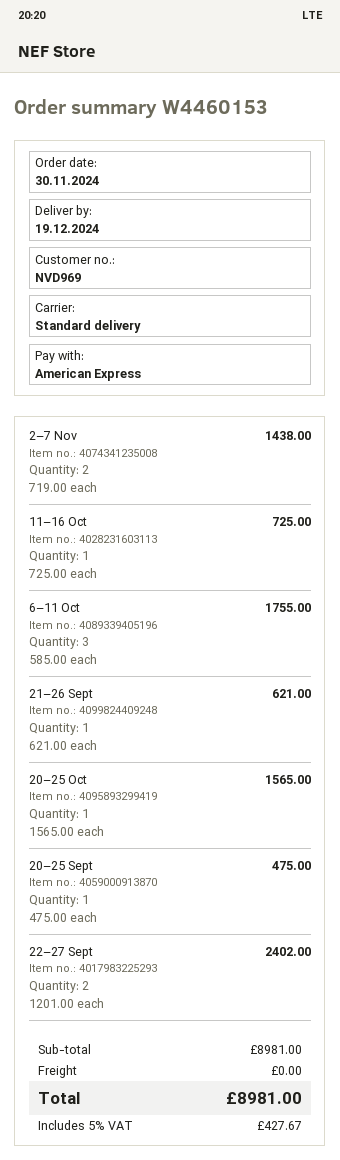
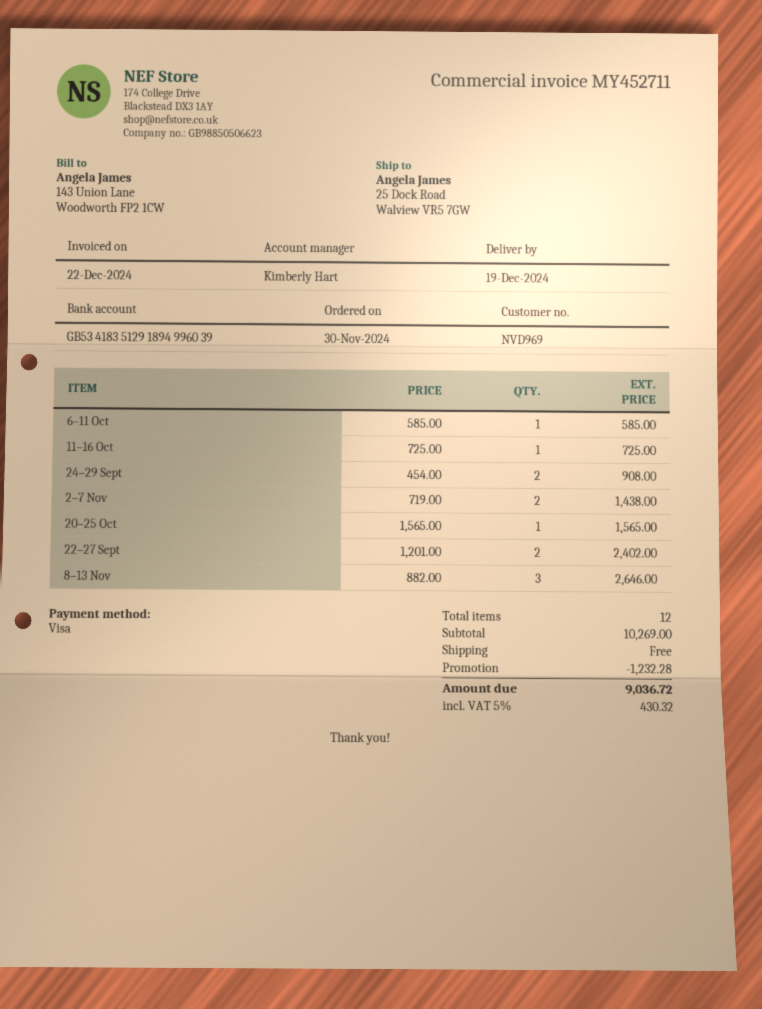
payment method: American Express -> Visa
6–11 Oct: 3 x 585.00 = 1755.00 -> 1 x 585.00 = 585.00
21–26 Sept: 1 x 621.00 = 621.00 -> none
20–25 Sept: 1 x 475.00 = 475.00 -> none
24–29 Sept: none -> 2 x 454.00 = 908.00
8–13 Nov: none -> 3 x 882.00 = 2646.00
subtotal: 8981.00 -> 10269.00
discount: none -> 1232.28
tax: 5% = 427.67 -> 5% = 430.32
total: 8981.00 -> 9036.72

